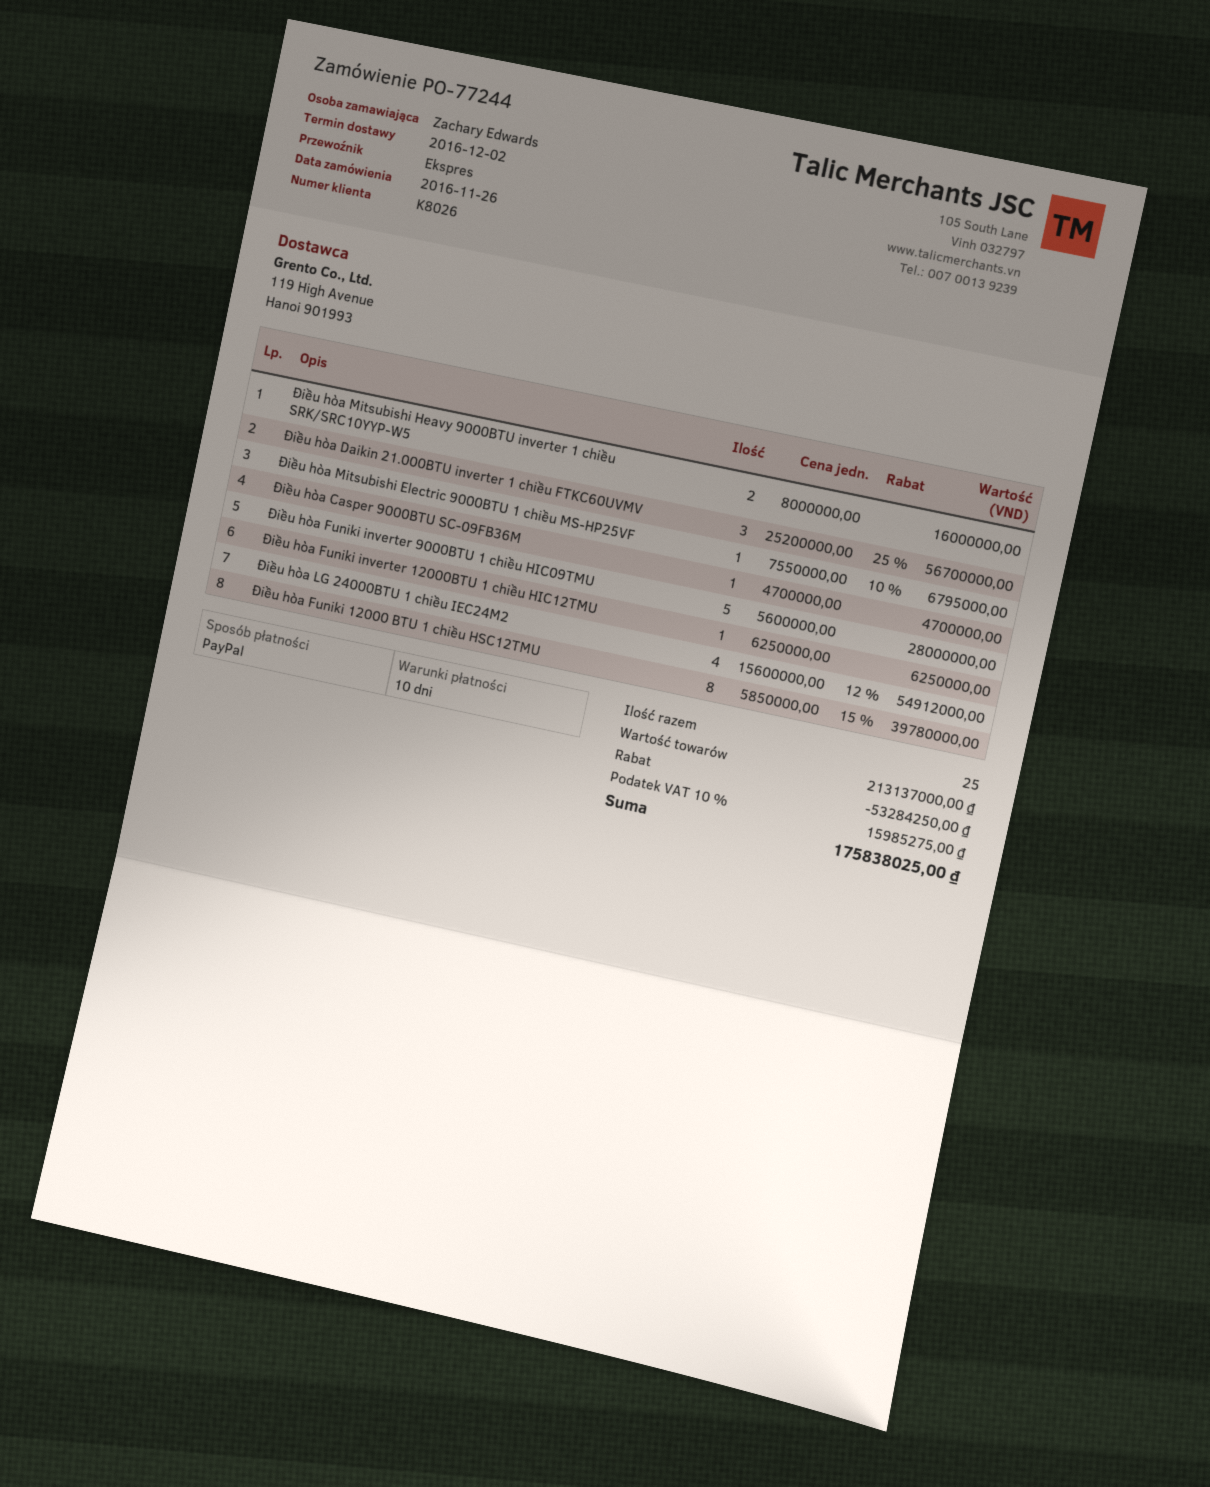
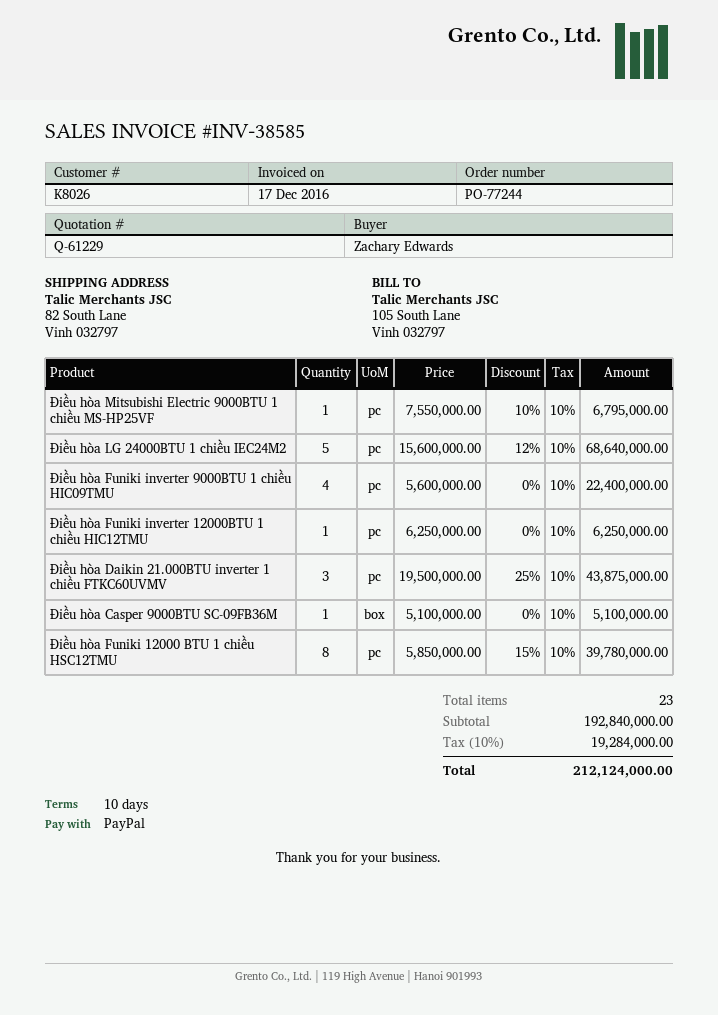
Điều hòa Mitsubishi Heavy 9000BTU inverter 1 chiều SRK/SRC10YYP-W5: 2 x 8000000.00 = 16000000.00 -> none
Điều hòa Daikin 21.000BTU inverter 1 chiều FTKC60UVMV: 3 x 25200000.00 - 25% = 56700000.00 -> 3 x 19500000.00 - 25% = 43875000.00
Điều hòa Casper 9000BTU SC-09FB36M: 1 x 4700000.00 = 4700000.00 -> 1 x 5100000.00 = 5100000.00
Điều hòa Funiki inverter 9000BTU 1 chiều HIC09TMU: 5 x 5600000.00 = 28000000.00 -> 4 x 5600000.00 = 22400000.00
Điều hòa LG 24000BTU 1 chiều IEC24M2: 4 x 15600000.00 - 12% = 54912000.00 -> 5 x 15600000.00 - 12% = 68640000.00
total quantity: 25 -> 23
subtotal: 213137000.00 -> 192840000.00
discount: 53284250.00 -> none
tax: 10% = 15985275.00 -> 10% = 19284000.00
total: 175838025.00 -> 212124000.00

